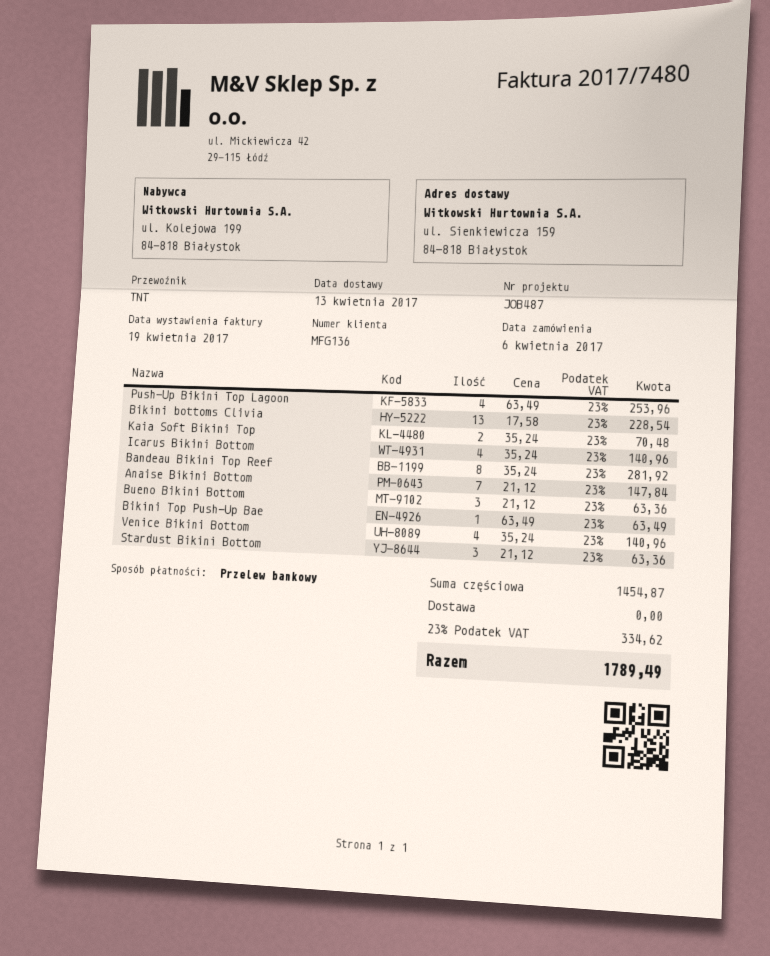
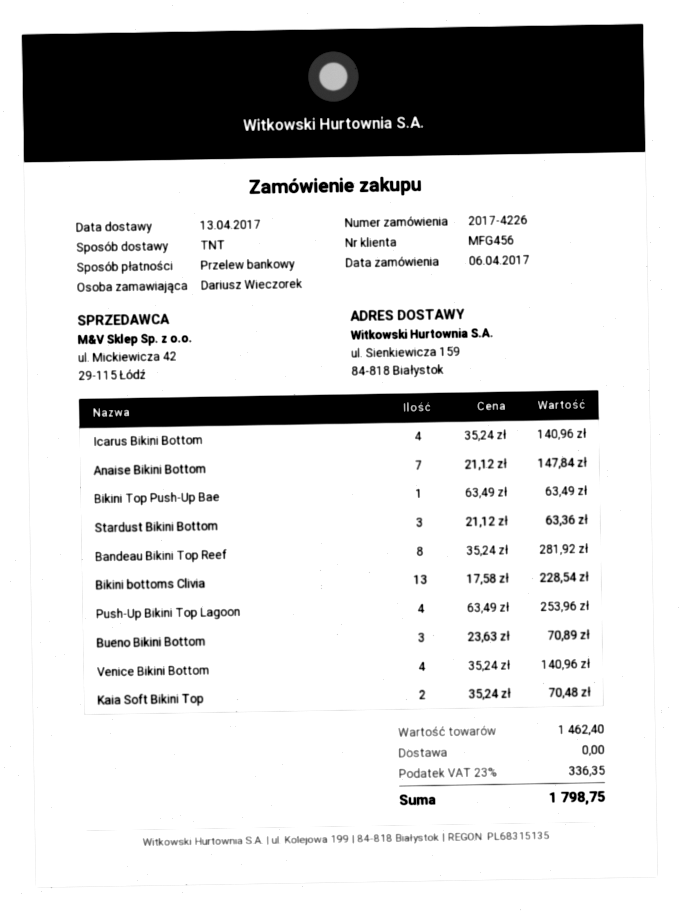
customer number: MFG136 -> MFG456
Bueno Bikini Bottom: 3 x 21.12 = 63.36 -> 3 x 23.63 = 70.89
subtotal: 1454.87 -> 1462.40
tax: 23% = 334.62 -> 23% = 336.35
total: 1789.49 -> 1798.75

